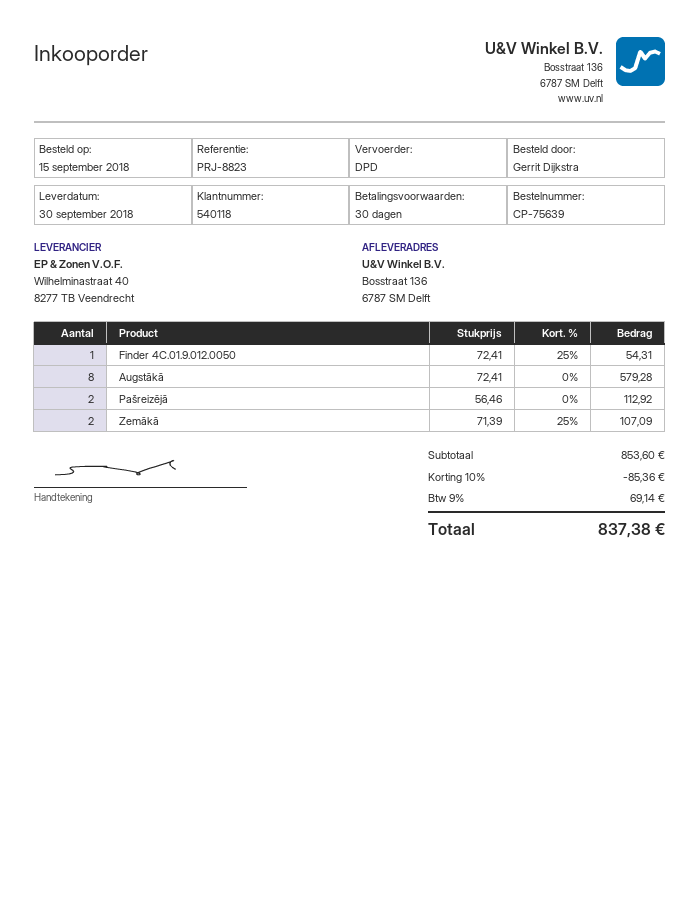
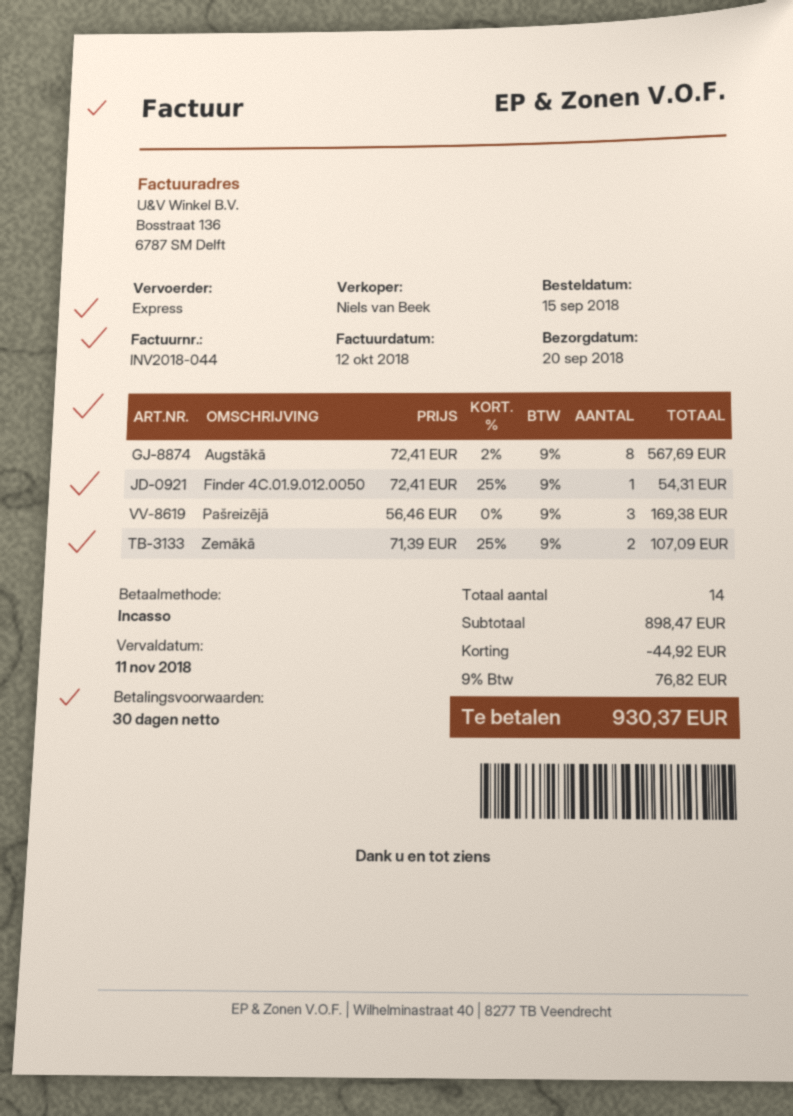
delivery date: 2018-09-30 -> 2018-09-20
shipping method: DPD -> express
Augstākā: 8 x 72.41 = 579.28 -> 8 x 72.41 - 2% = 567.69
Pašreizējā: 2 x 56.46 = 112.92 -> 3 x 56.46 = 169.38
subtotal: 853.60 -> 898.47
discount: 85.36 -> 44.92
tax: 9% = 69.14 -> 9% = 76.82
total: 837.38 -> 930.37

